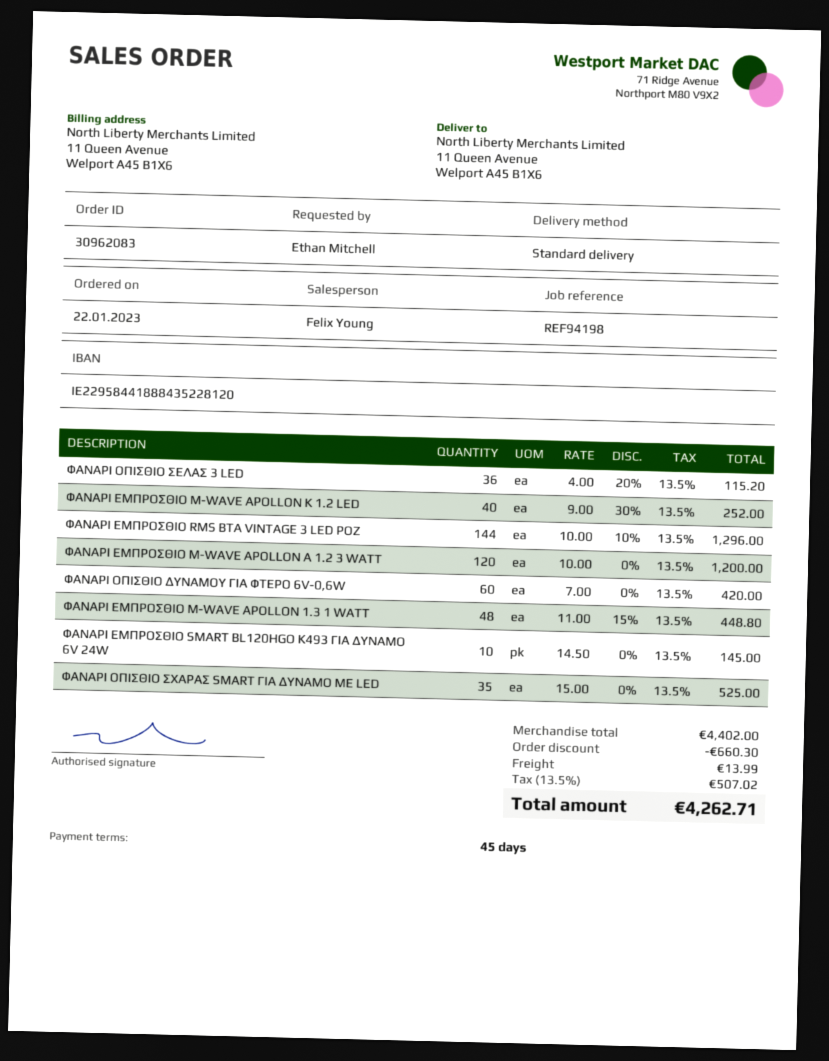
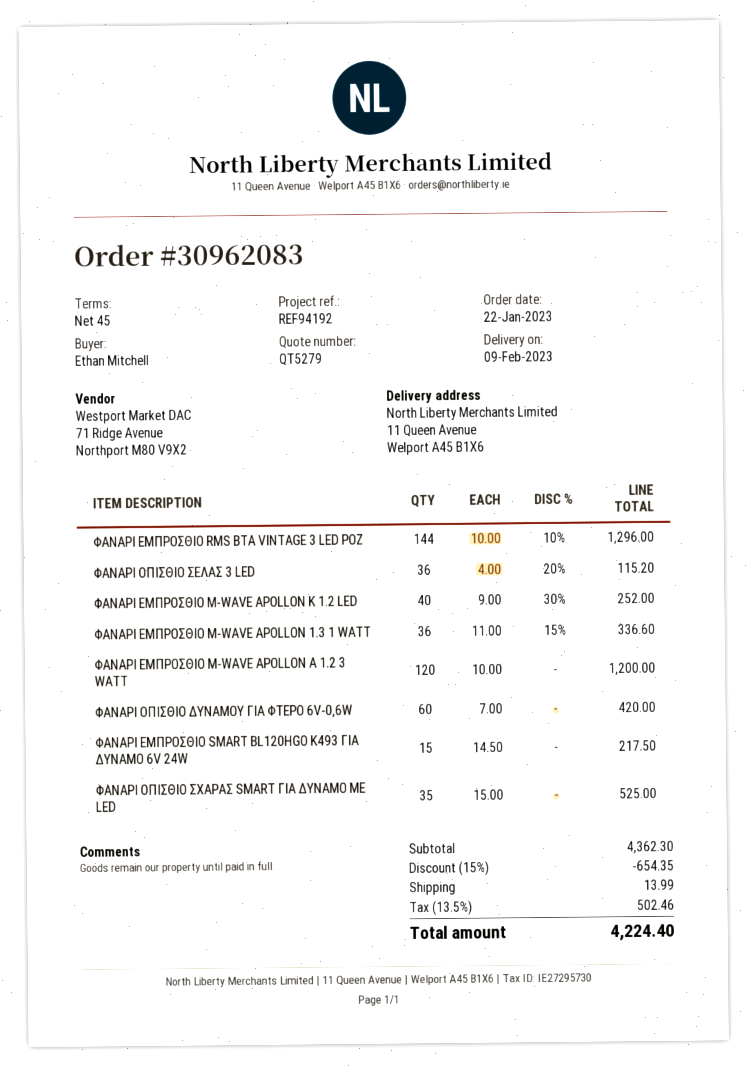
reference: REF94198 -> REF94192
ΦΑΝΑΡΙ ΕΜΠΡΟΣΘΙΟ M-WAVE APOLLON 1.3 1 WATT: 48 x 11.00 - 15% = 448.80 -> 36 x 11.00 - 15% = 336.60
ΦΑΝΑΡΙ ΕΜΠΡΟΣΘΙΟ SMART BL120HGO K493 ΓΙΑ ΔΥΝΑΜΟ 6V 24W: 10 x 14.50 = 145.00 -> 15 x 14.50 = 217.50
subtotal: 4402.00 -> 4362.30
discount: 660.30 -> 654.35
tax: 13.5% = 507.02 -> 13.5% = 502.46
total: 4262.71 -> 4224.40

